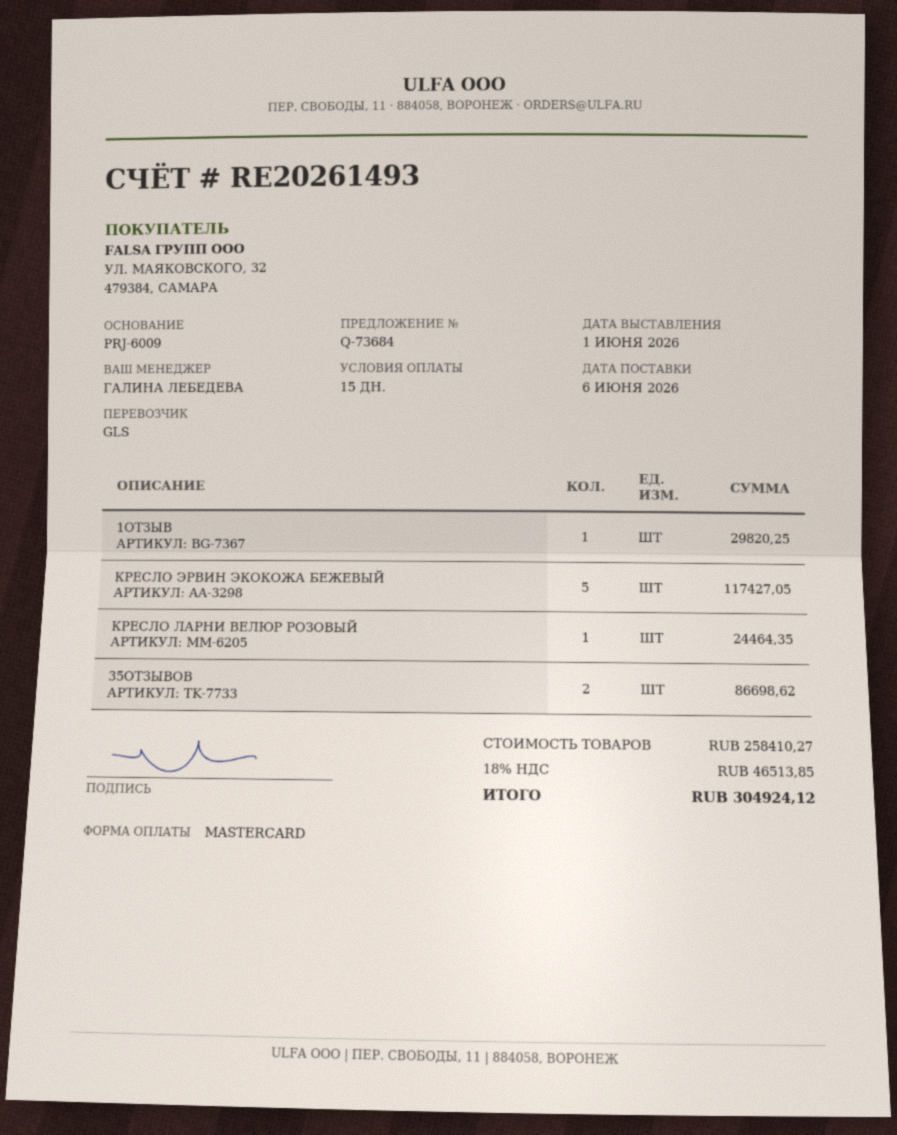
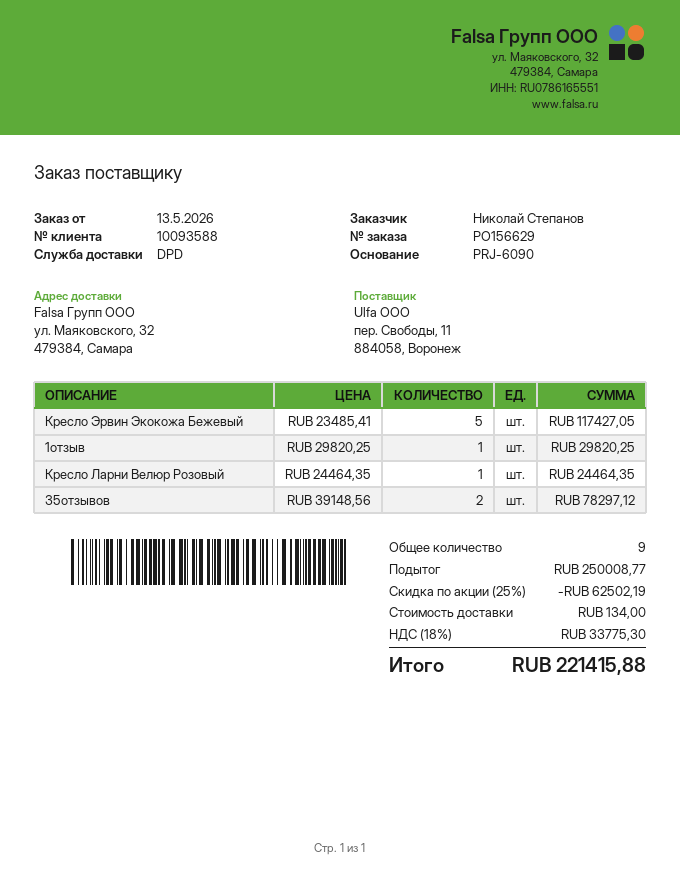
reference: PRJ-6009 -> PRJ-6090
shipping method: GLS -> DPD
35ОТЗЫВОВ: 2 for 86698.62 -> 2 for 78297.12
subtotal: 258410.27 -> 250008.77
discount: none -> 25% = 62502.19
shipping: none -> 134.00
tax: 18% = 46513.85 -> 18% = 33775.30
total: 304924.12 -> 221415.88

